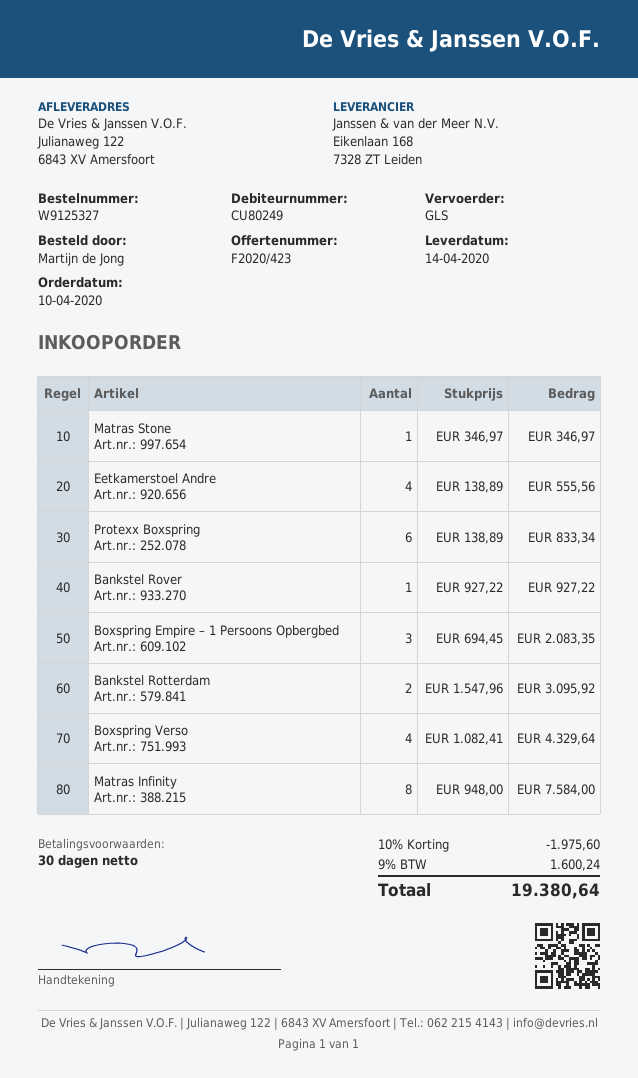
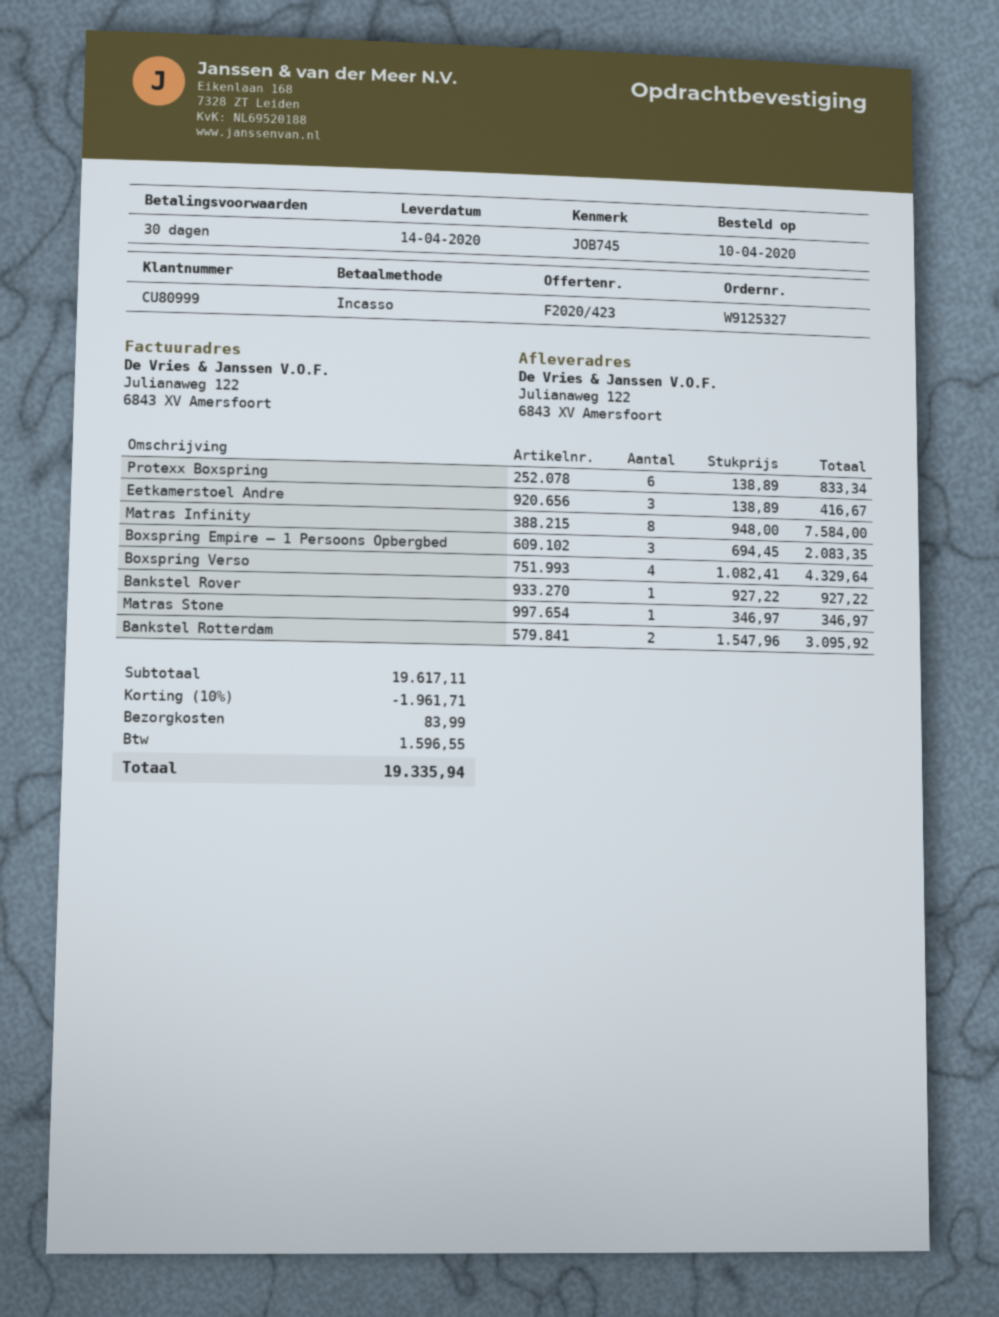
customer number: CU80249 -> CU80999
Eetkamerstoel Andre: 4 x 138.89 = 555.56 -> 3 x 138.89 = 416.67
discount: 10% = 1975.60 -> 10% = 1961.71
shipping: none -> 83.99
tax: 1600.24 -> 1596.55
total: 19380.64 -> 19335.94

